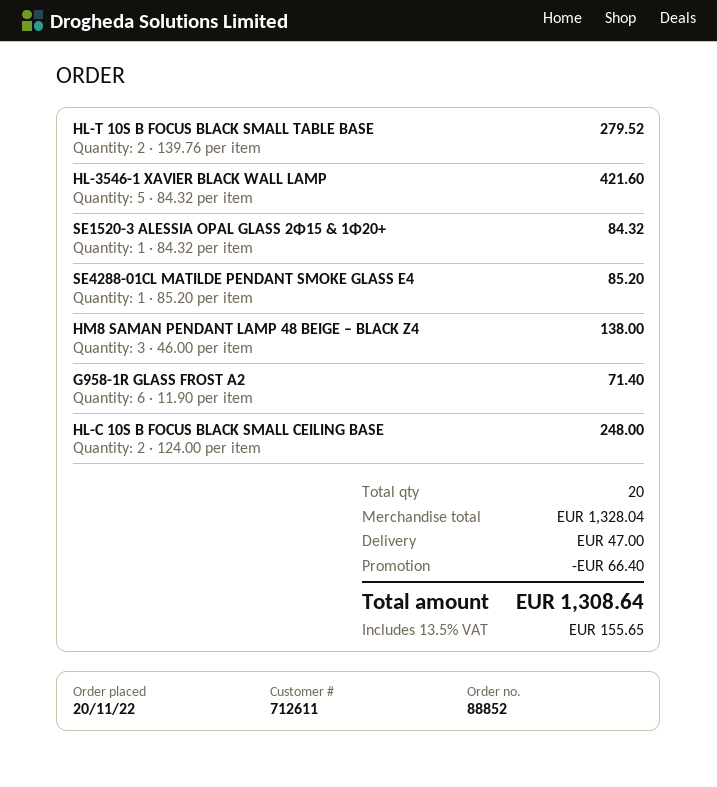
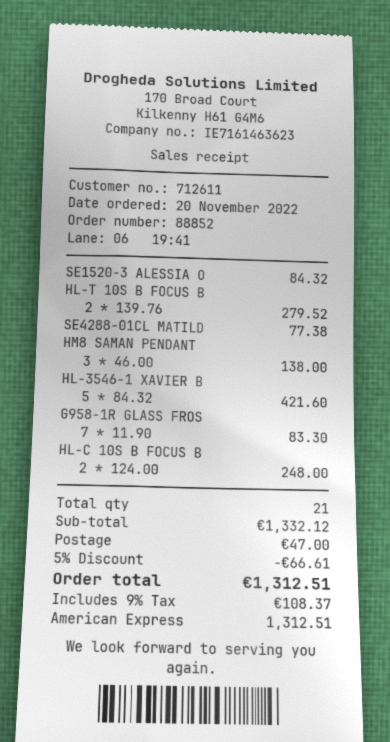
SE4288-01CL MATILDE PENDANT SMOKE GLASS E4: 1 x 85.20 = 85.20 -> 1 x 77.38 = 77.38
G958-1R GLASS FROST A2: 6 x 11.90 = 71.40 -> 7 x 11.90 = 83.30
total quantity: 20 -> 21
subtotal: 1328.04 -> 1332.12
discount: 66.40 -> 66.61
tax: 13.5% = 155.65 -> 9% = 108.37
total: 1308.64 -> 1312.51

